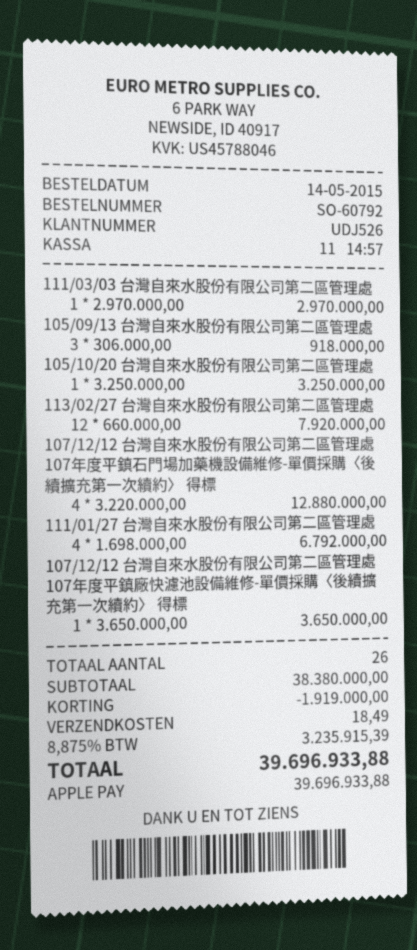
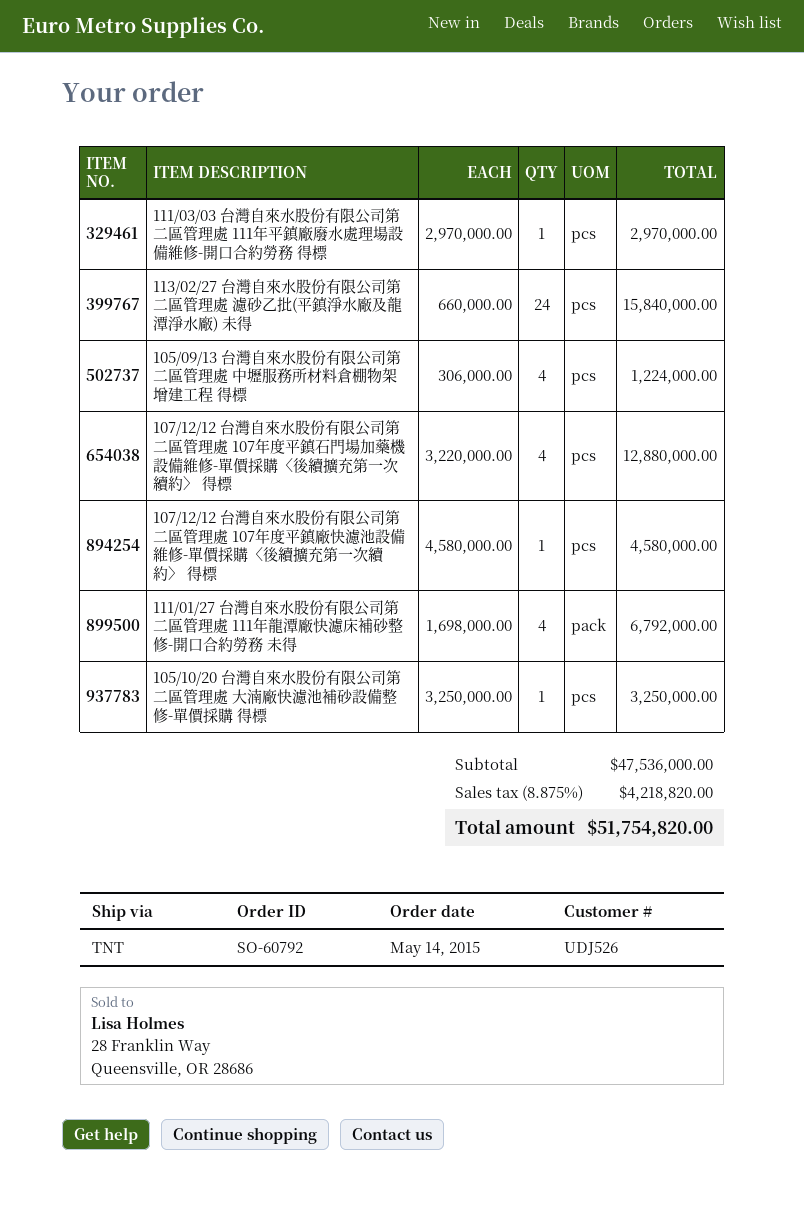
105/09/13 台灣自來水股份有限公司第二區管理處: 3 x 306000.00 = 918000.00 -> 4 x 306000.00 = 1224000.00
113/02/27 台灣自來水股份有限公司第二區管理處: 12 x 660000.00 = 7920000.00 -> 24 x 660000.00 = 15840000.00
107/12/12 台灣自來水股份有限公司第二區管理處 107年度平鎮廠快濾池設備維修-單價採購〈後續擴充第一次續約〉 得標: 1 x 3650000.00 = 3650000.00 -> 1 x 4580000.00 = 4580000.00
subtotal: 38380000.00 -> 47536000.00
discount: 1919000.00 -> none
shipping: 18.49 -> none
tax: 8.875% = 3235915.39 -> 8.875% = 4218820.00
total: 39696933.88 -> 51754820.00

